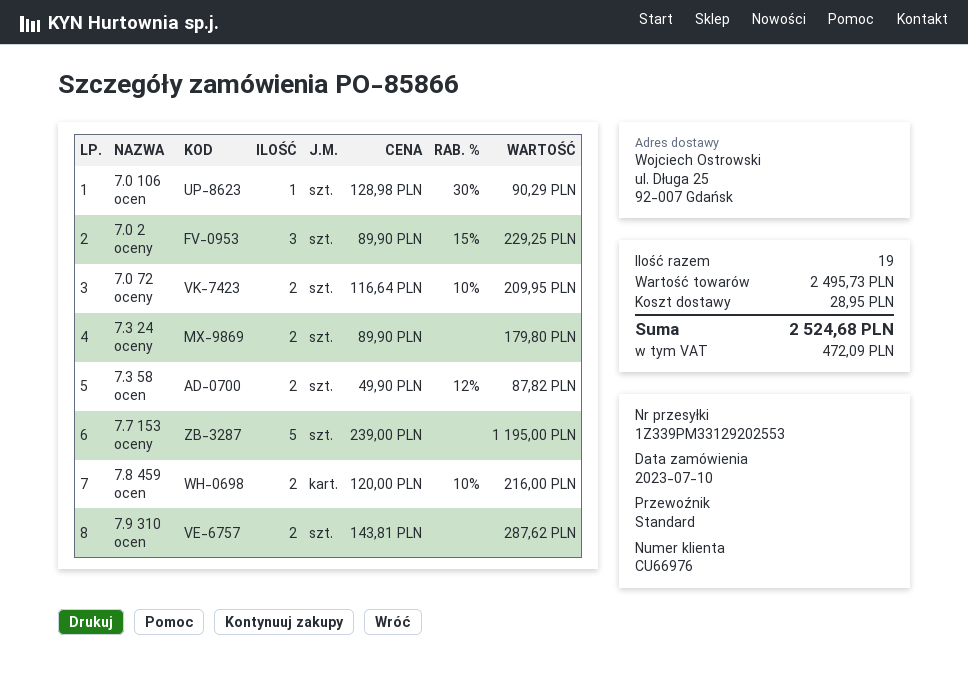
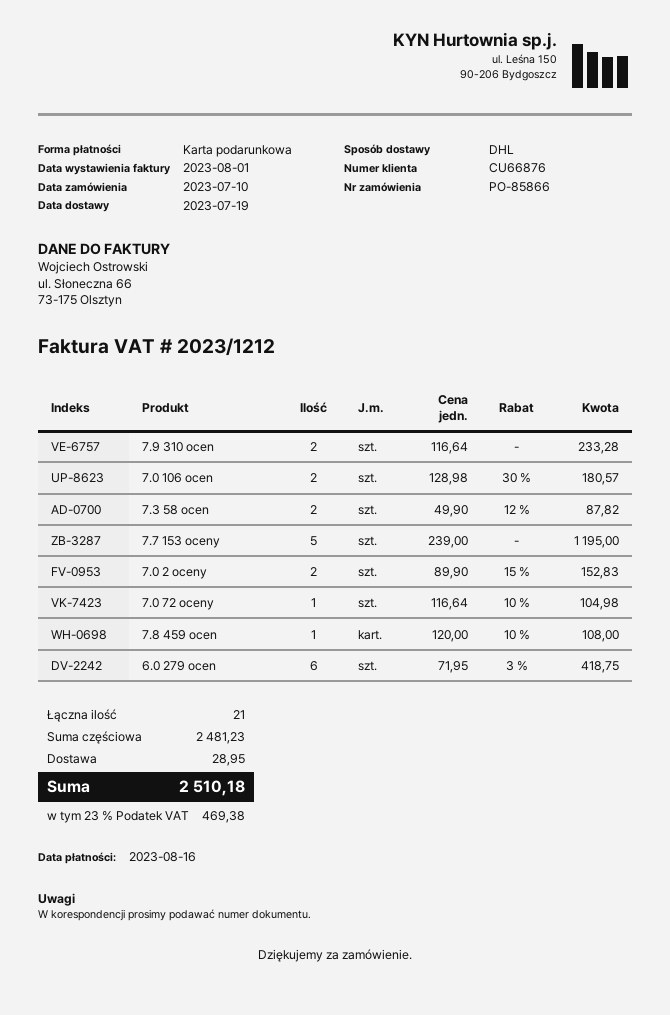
customer number: CU66976 -> CU66876
shipping method: standard -> DHL
7.0 106 ocen: 1 x 128.98 - 30% = 90.29 -> 2 x 128.98 - 30% = 180.57
7.0 2 oceny: 3 x 89.90 - 15% = 229.25 -> 2 x 89.90 - 15% = 152.83
7.0 72 oceny: 2 x 116.64 - 10% = 209.95 -> 1 x 116.64 - 10% = 104.98
7.3 24 oceny: 2 x 89.90 = 179.80 -> none
7.8 459 ocen: 2 x 120.00 - 10% = 216.00 -> 1 x 120.00 - 10% = 108.00
7.9 310 ocen: 2 x 143.81 = 287.62 -> 2 x 116.64 = 233.28
6.0 279 ocen: none -> 6 x 71.95 - 3% = 418.75
total quantity: 19 -> 21
subtotal: 2495.73 -> 2481.23
tax: 472.09 -> 469.38
total: 2524.68 -> 2510.18

